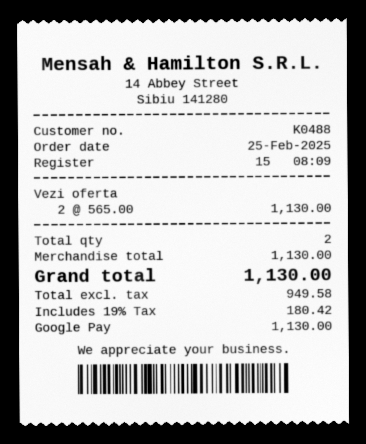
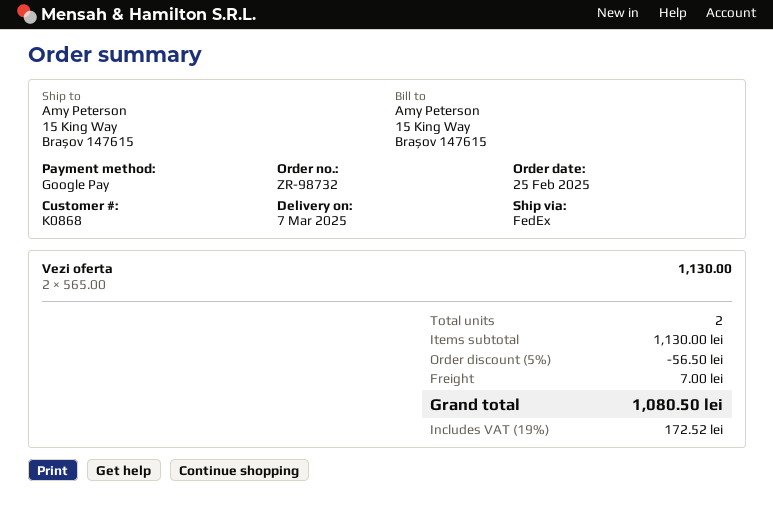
customer number: K0488 -> K0868
discount: none -> 5% = 56.50
shipping: none -> 7.00
tax: 19% = 180.42 -> 19% = 172.52
total: 1130.00 -> 1080.50

